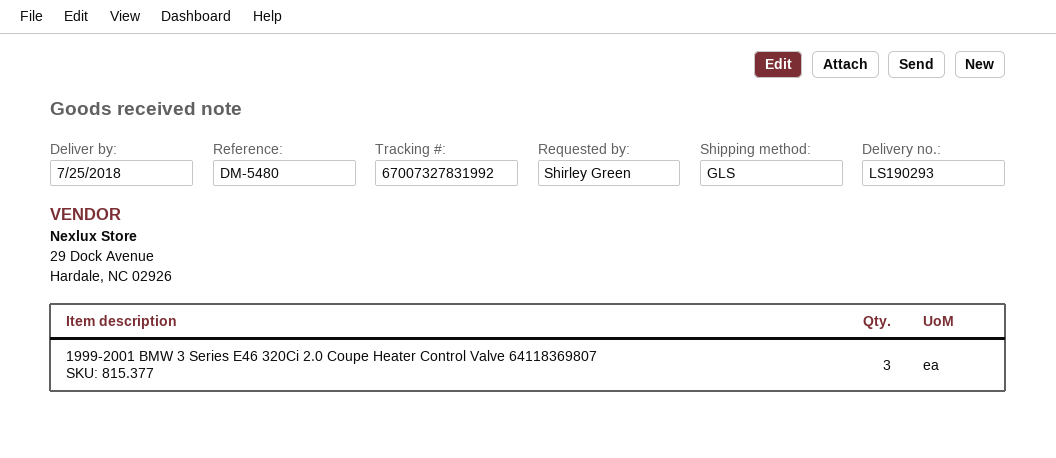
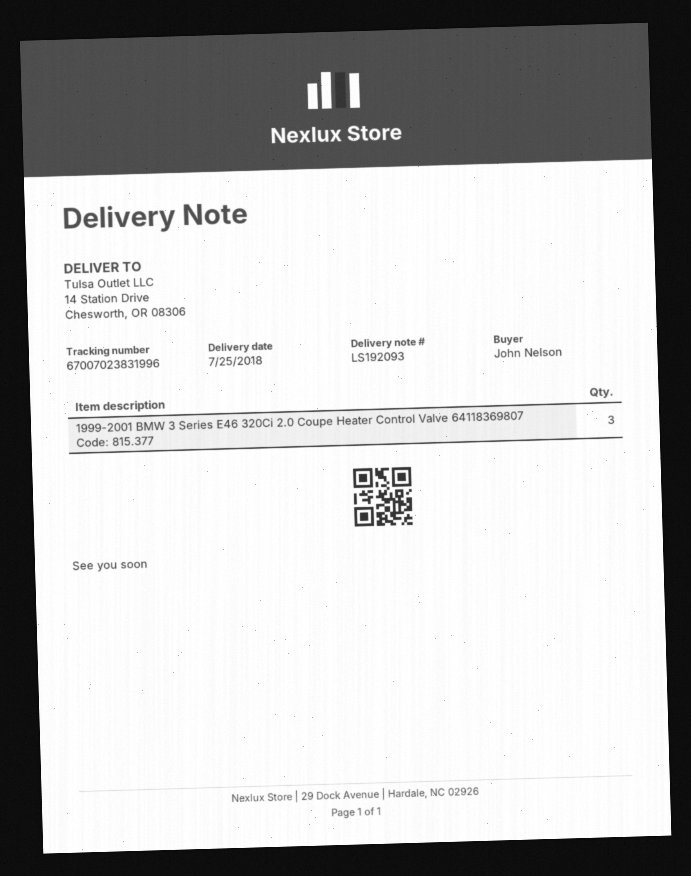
delivery note number: LS190293 -> LS192093
ordered by: Shirley Green -> John Nelson
tracking number: 67007327831992 -> 67007023831996

